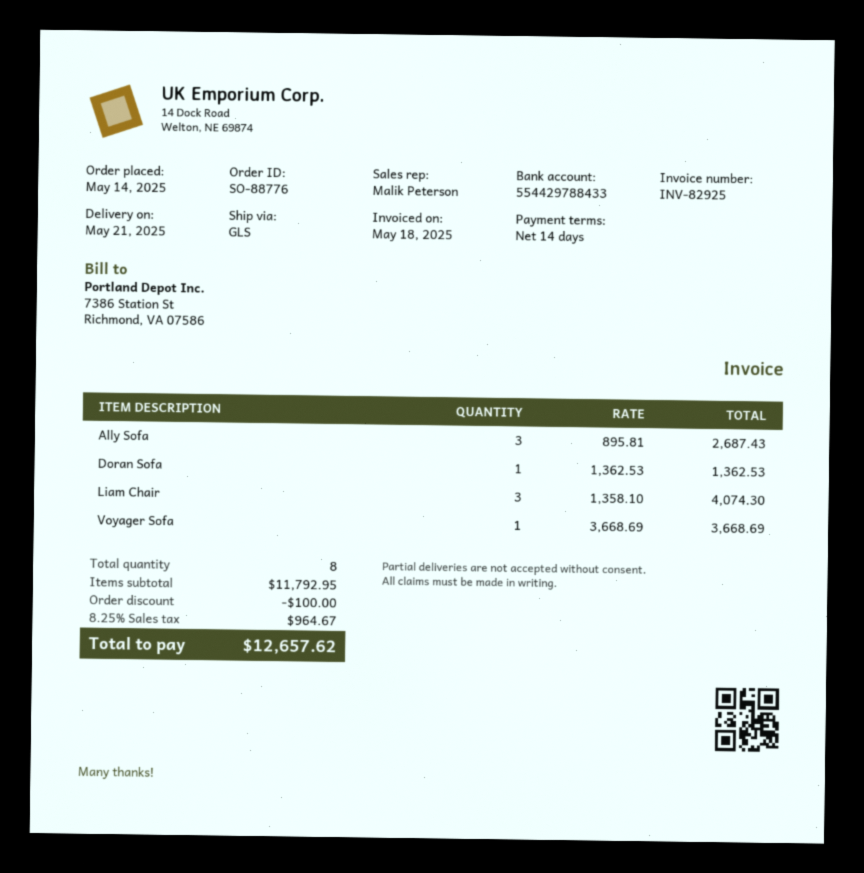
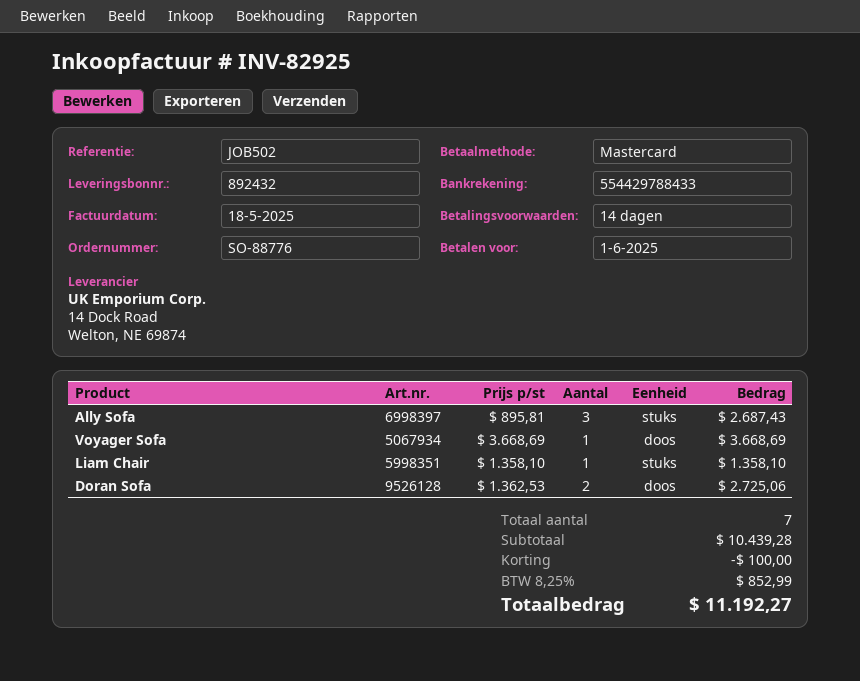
Doran Sofa: 1 x 1362.53 = 1362.53 -> 2 x 1362.53 = 2725.06
Liam Chair: 3 x 1358.10 = 4074.30 -> 1 x 1358.10 = 1358.10
total quantity: 8 -> 7
subtotal: 11792.95 -> 10439.28
tax: 8.25% = 964.67 -> 8.25% = 852.99
total: 12657.62 -> 11192.27

